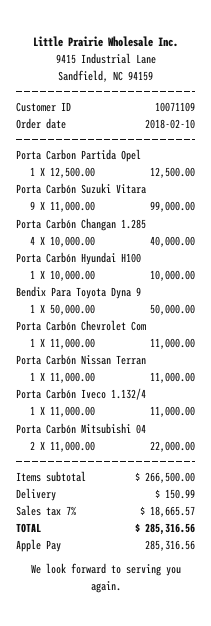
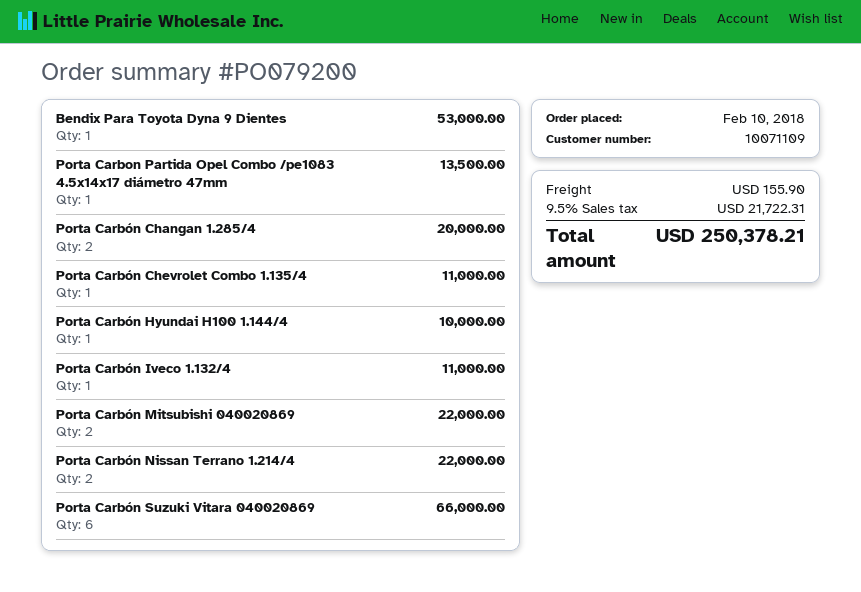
Porta Carbon Partida Opel: 1 for 12500.00 -> 1 for 13500.00
Porta Carbón Suzuki Vitara: 9 for 99000.00 -> 6 for 66000.00
Porta Carbón Changan 1.285: 4 for 40000.00 -> 2 for 20000.00
Bendix Para Toyota Dyna 9: 1 for 50000.00 -> 1 for 53000.00
Porta Carbón Nissan Terran: 1 for 11000.00 -> 2 for 22000.00
shipping: 150.99 -> 155.90
tax: 7% = 18665.57 -> 9.5% = 21722.31
total: 285316.56 -> 250378.21

